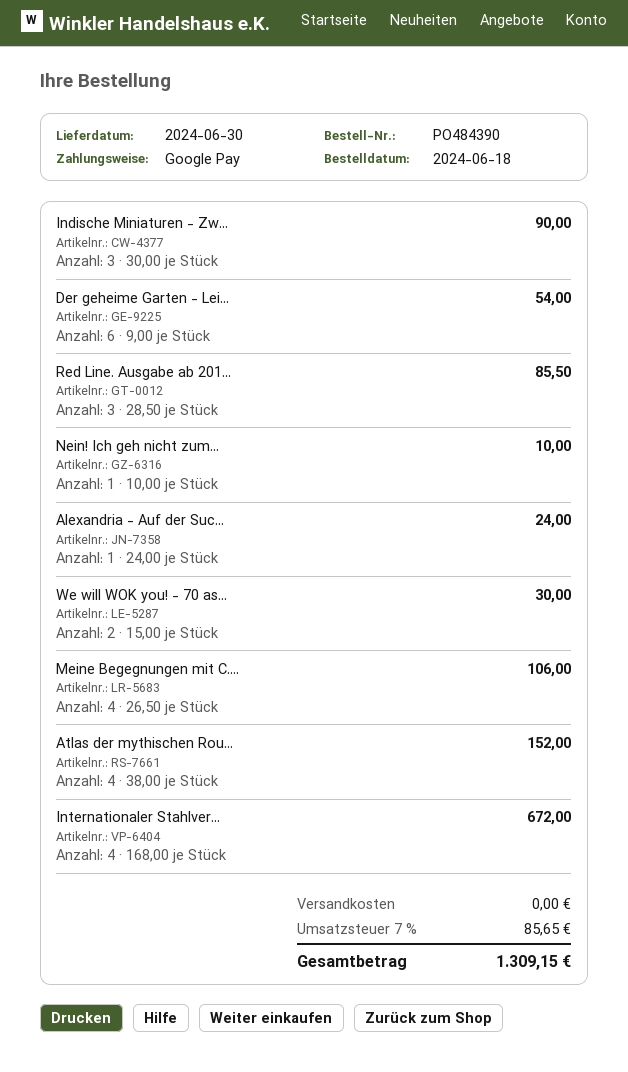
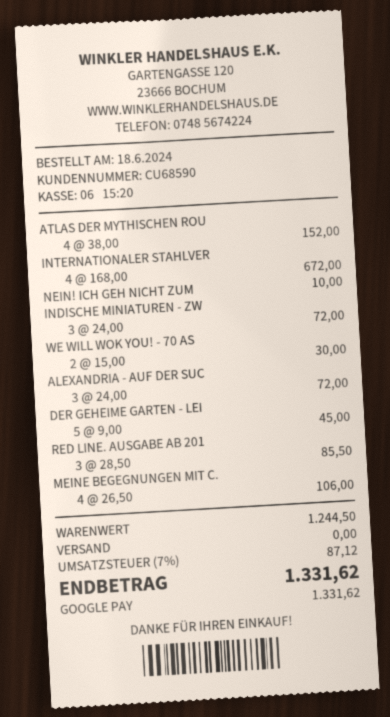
Indische Miniaturen - Zw...: 3 x 30.00 = 90.00 -> 3 x 24.00 = 72.00
Der geheime Garten - Lei...: 6 x 9.00 = 54.00 -> 5 x 9.00 = 45.00
Alexandria - Auf der Suc...: 1 x 24.00 = 24.00 -> 3 x 24.00 = 72.00
tax: 7% = 85.65 -> 7% = 87.12
total: 1309.15 -> 1331.62

